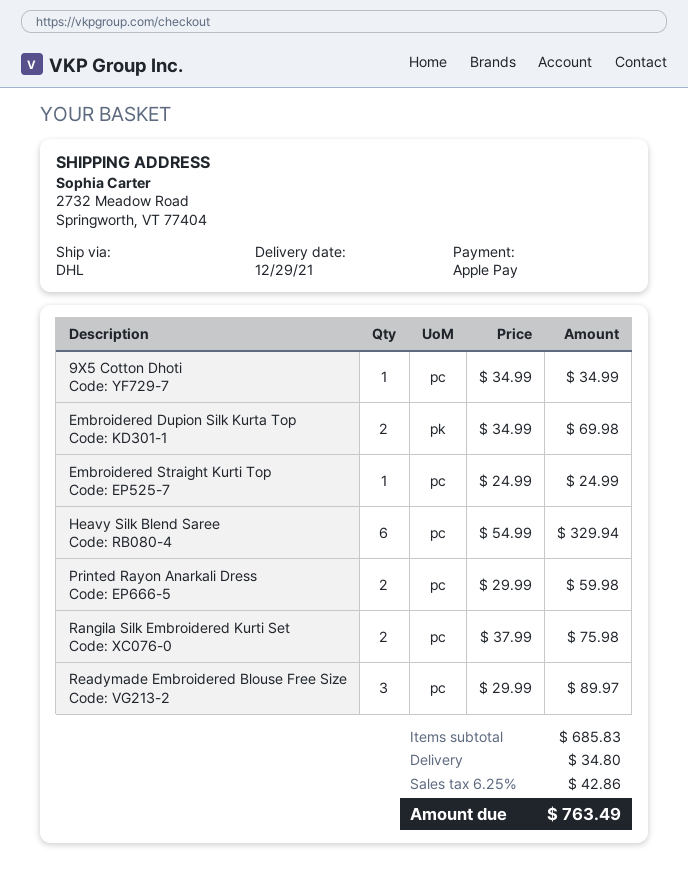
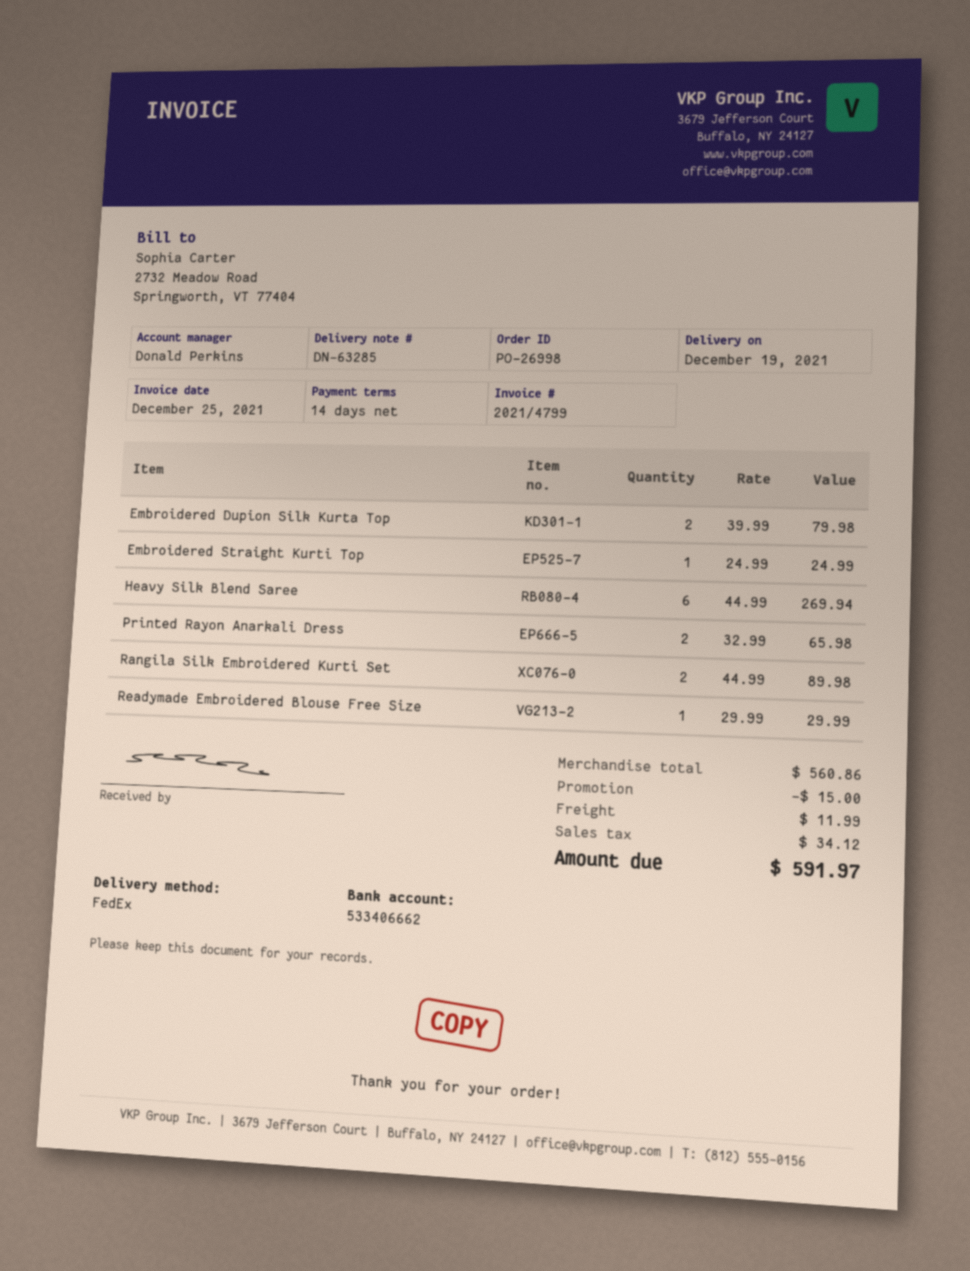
delivery date: 2021-12-29 -> 2021-12-19
shipping method: DHL -> FedEx
9X5 Cotton Dhoti: 1 x 34.99 = 34.99 -> none
Embroidered Dupion Silk Kurta Top: 2 x 34.99 = 69.98 -> 2 x 39.99 = 79.98
Heavy Silk Blend Saree: 6 x 54.99 = 329.94 -> 6 x 44.99 = 269.94
Printed Rayon Anarkali Dress: 2 x 29.99 = 59.98 -> 2 x 32.99 = 65.98
Rangila Silk Embroidered Kurti Set: 2 x 37.99 = 75.98 -> 2 x 44.99 = 89.98
Readymade Embroidered Blouse Free Size: 3 x 29.99 = 89.97 -> 1 x 29.99 = 29.99
subtotal: 685.83 -> 560.86
discount: none -> 15.00
shipping: 34.80 -> 11.99
tax: 42.86 -> 34.12
total: 763.49 -> 591.97

